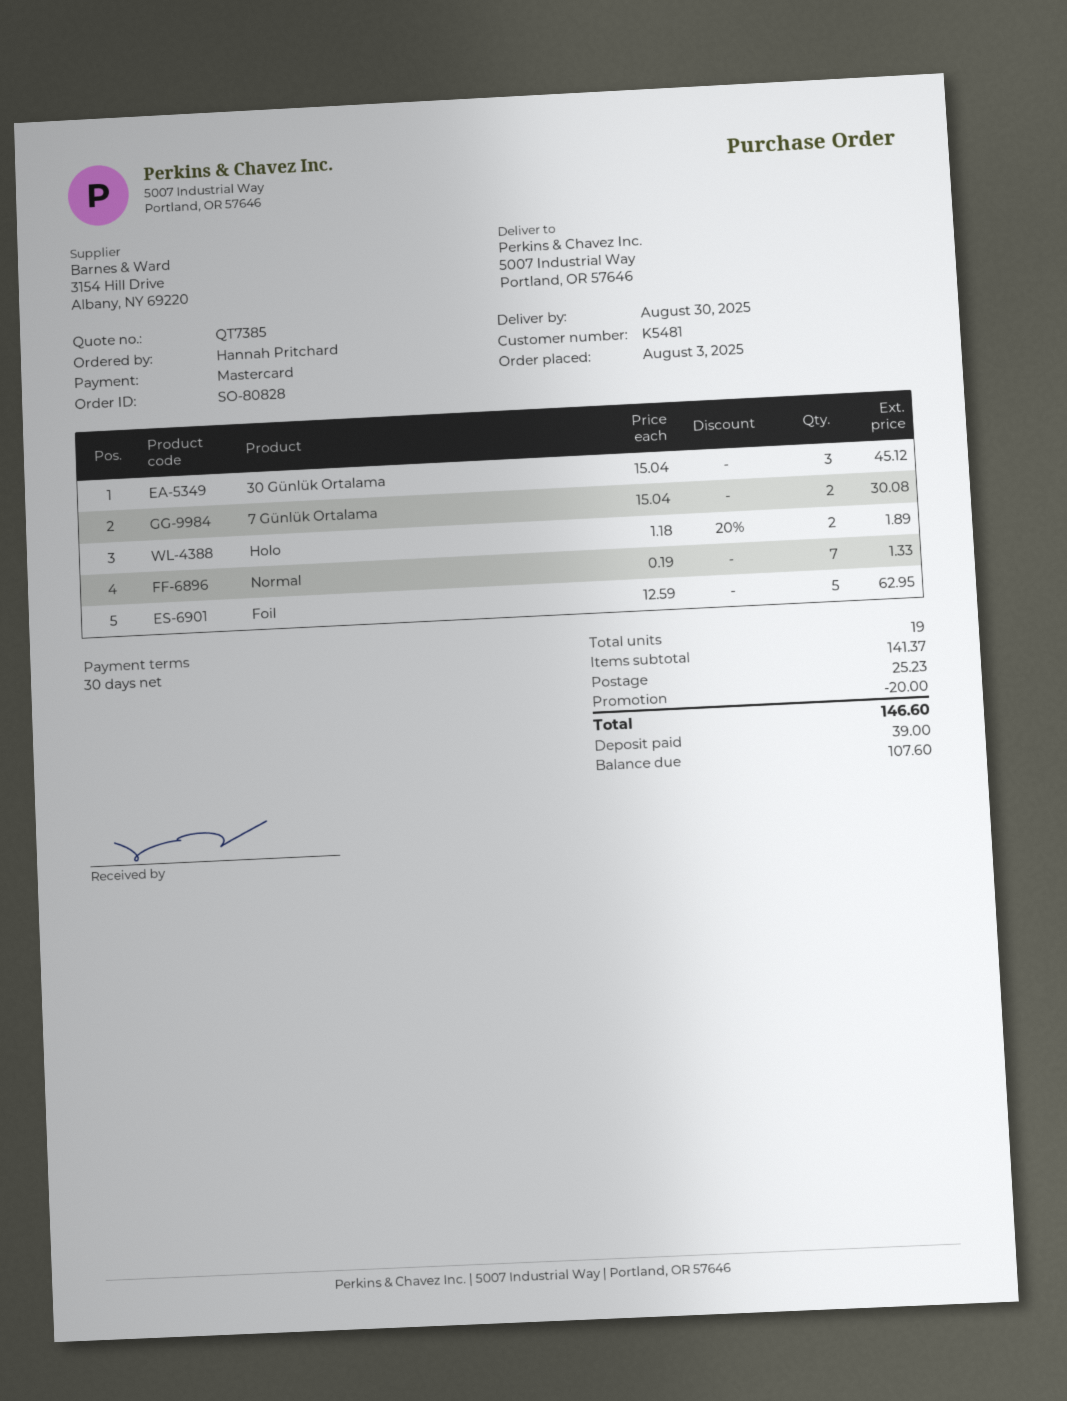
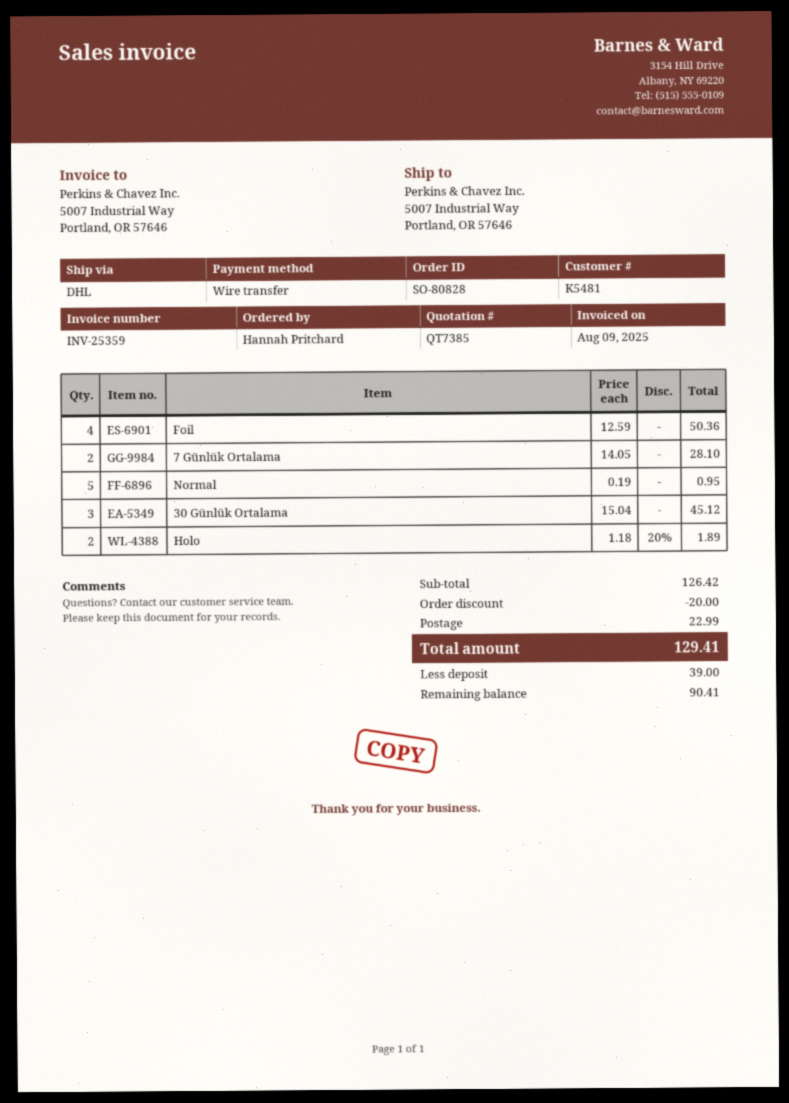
payment method: Mastercard -> bank transfer
7 Günlük Ortalama: 2 x 15.04 = 30.08 -> 2 x 14.05 = 28.10
Normal: 7 x 0.19 = 1.33 -> 5 x 0.19 = 0.95
Foil: 5 x 12.59 = 62.95 -> 4 x 12.59 = 50.36
subtotal: 141.37 -> 126.42
shipping: 25.23 -> 22.99
total: 146.60 -> 129.41
balance: 107.60 -> 90.41

